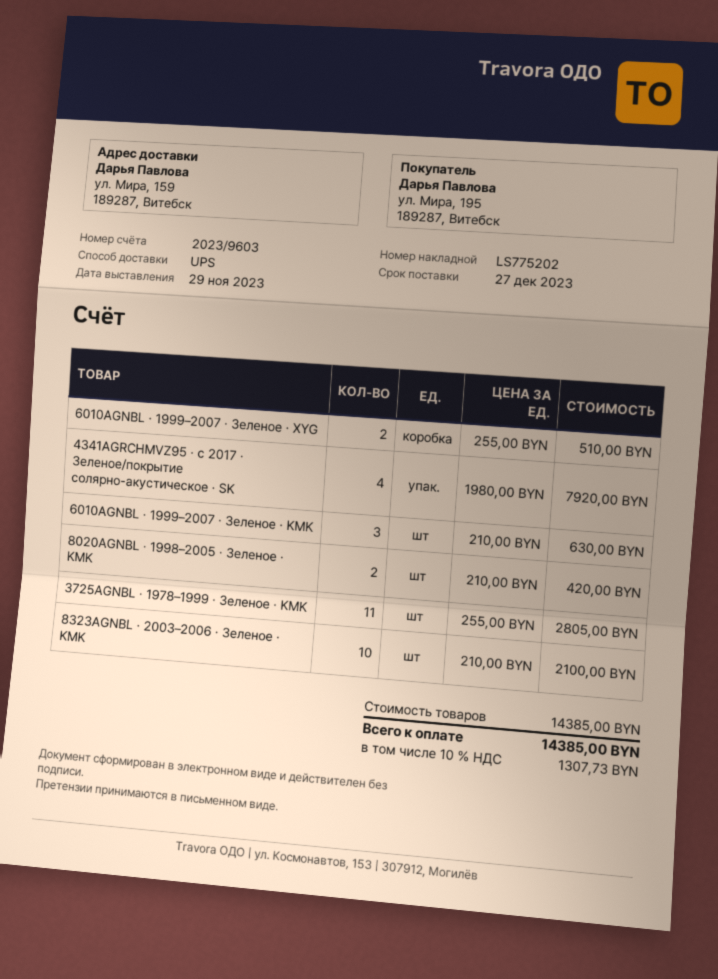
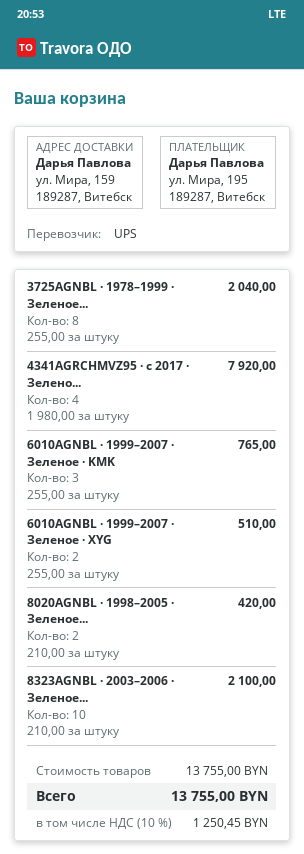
6010AGNBL · 1999–2007 · Зеленое · KMK: 3 x 210.00 = 630.00 -> 3 x 255.00 = 765.00
3725AGNBL · 1978–1999 · Зеленое · KMK: 11 x 255.00 = 2805.00 -> 8 x 255.00 = 2040.00
subtotal: 14385.00 -> 13755.00
tax: 10% = 1307.73 -> 10% = 1250.45
total: 14385.00 -> 13755.00

